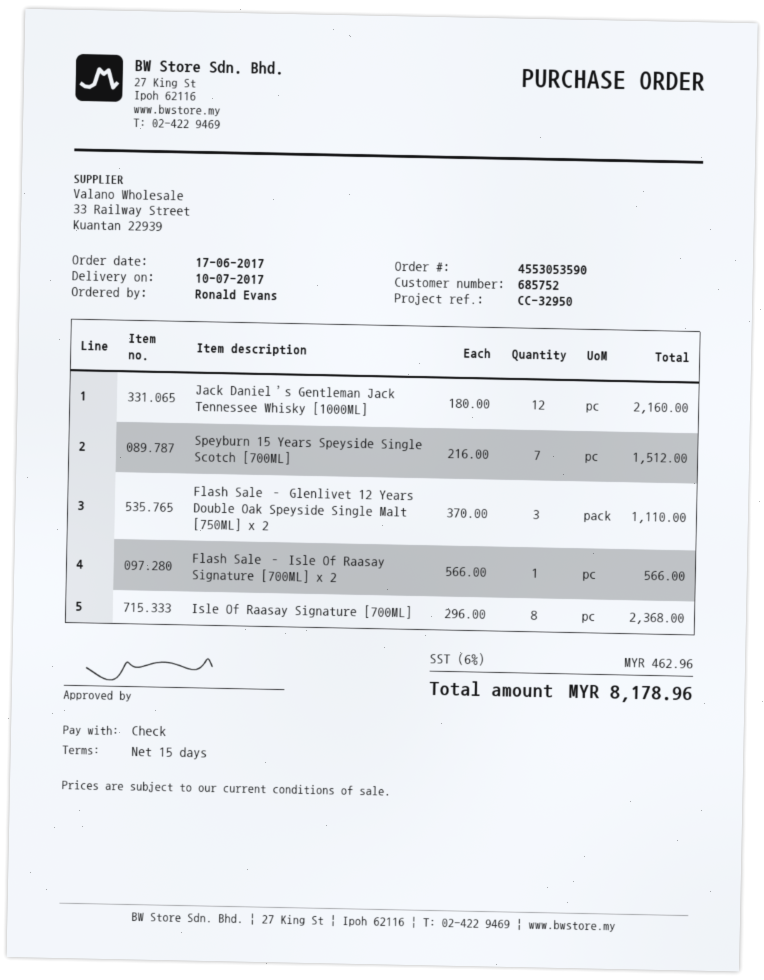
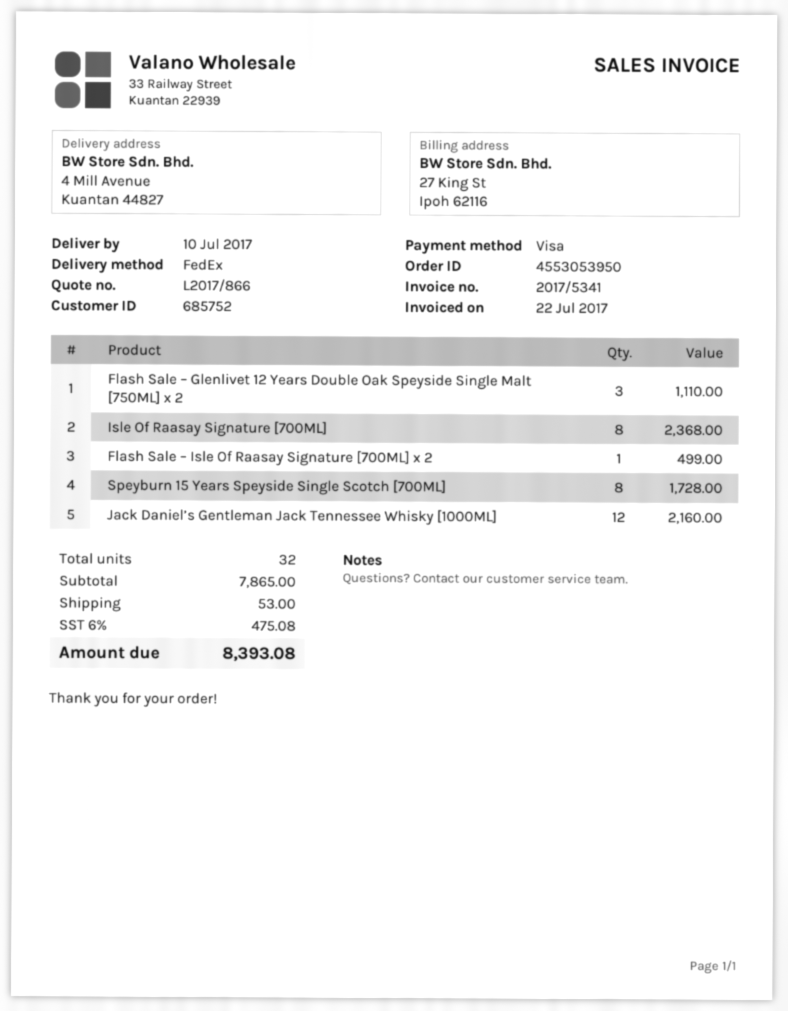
order number: 4553053590 -> 4553053950
payment method: cheque -> Visa
Speyburn 15 Years Speyside Single Scotch [700ML]: 7 for 1512.00 -> 8 for 1728.00
Flash Sale – Isle Of Raasay Signature [700ML] x 2: 1 for 566.00 -> 1 for 499.00
shipping: none -> 53.00
tax: 6% = 462.96 -> 6% = 475.08
total: 8178.96 -> 8393.08

